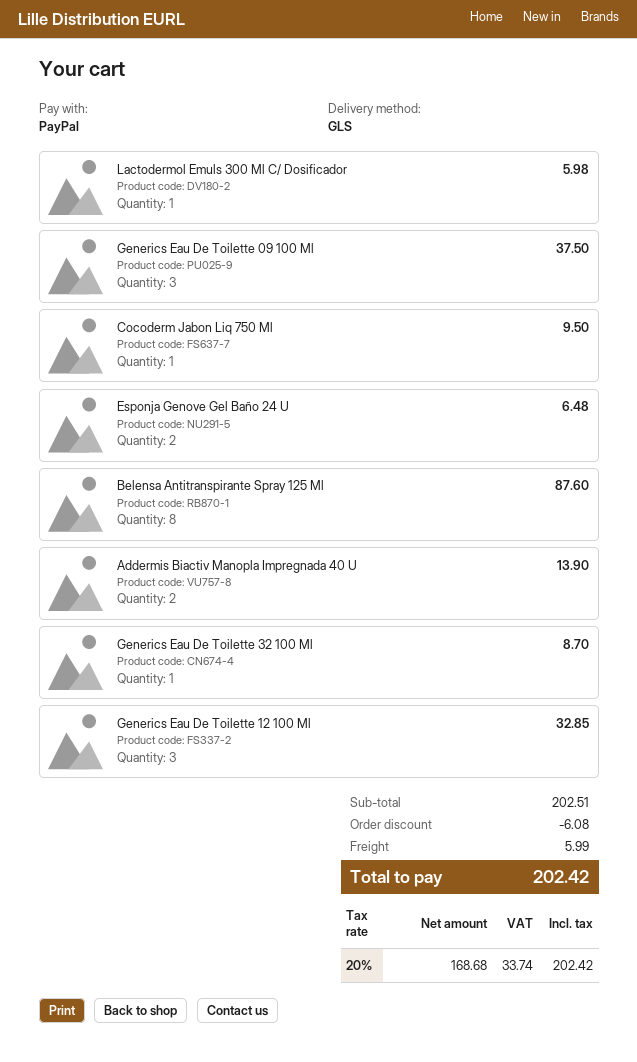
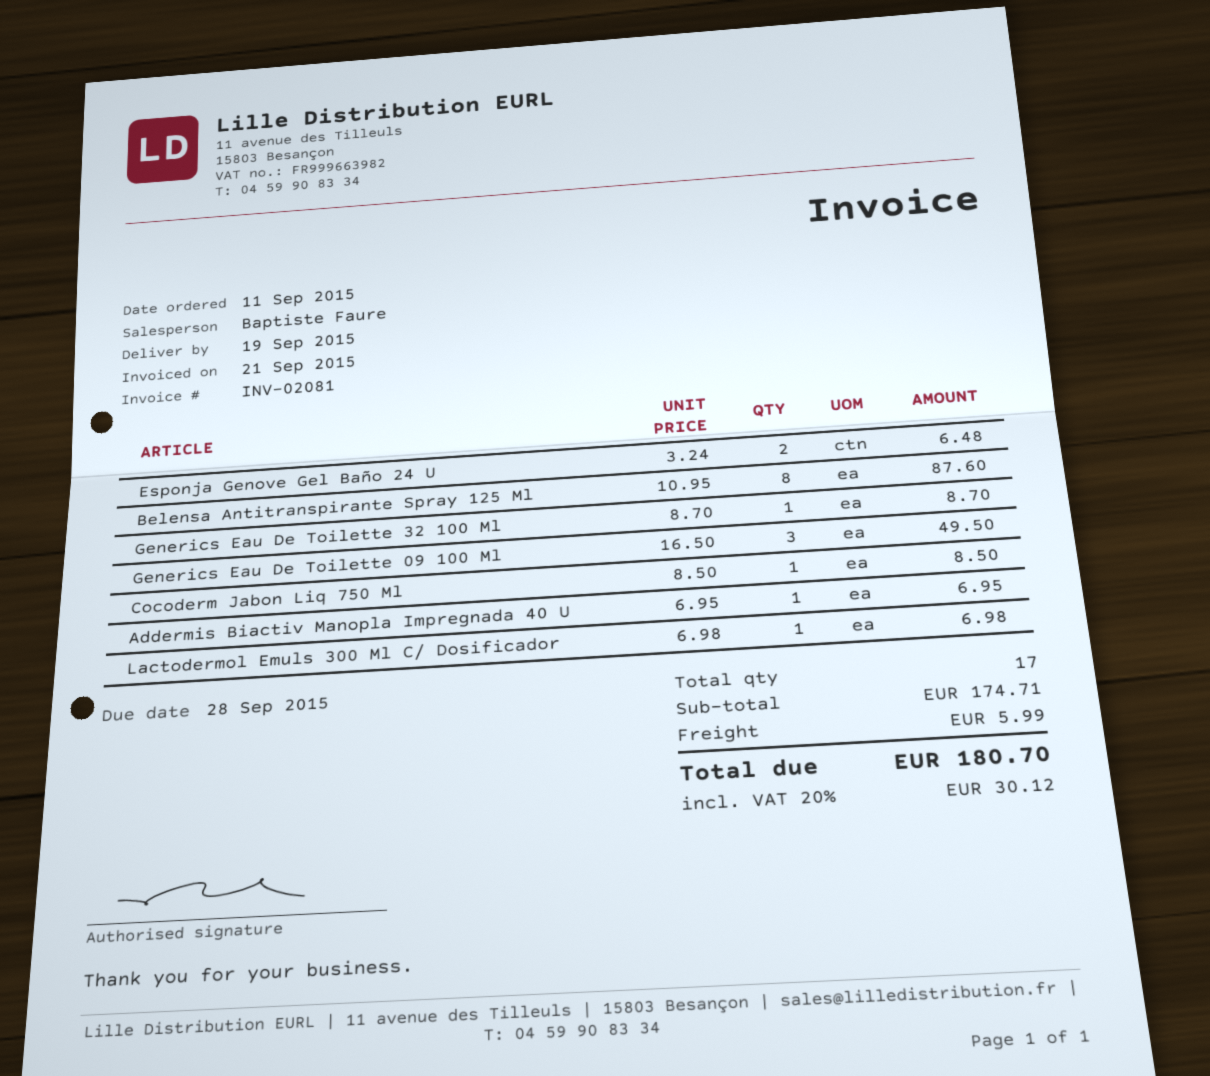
Lactodermol Emuls 300 Ml C/ Dosificador: 1 for 5.98 -> 1 for 6.98
Generics Eau De Toilette 09 100 Ml: 3 for 37.50 -> 3 for 49.50
Cocoderm Jabon Liq 750 Ml: 1 for 9.50 -> 1 for 8.50
Addermis Biactiv Manopla Impregnada 40 U: 2 for 13.90 -> 1 for 6.95
Generics Eau De Toilette 12 100 Ml: 3 for 32.85 -> none
subtotal: 202.51 -> 174.71
discount: 6.08 -> none
tax: 20% = 33.74 -> 20% = 30.12
total: 202.42 -> 180.70

